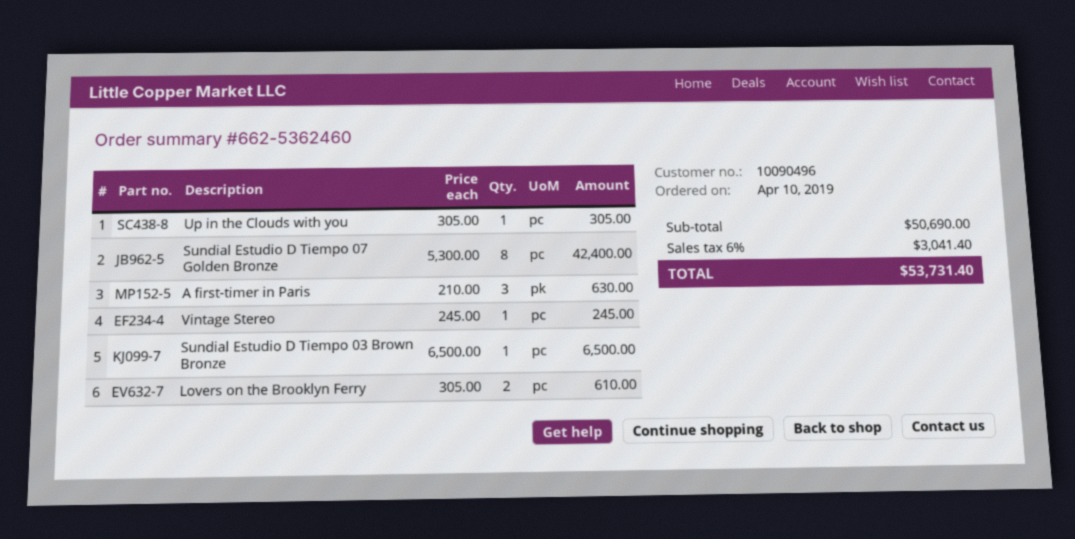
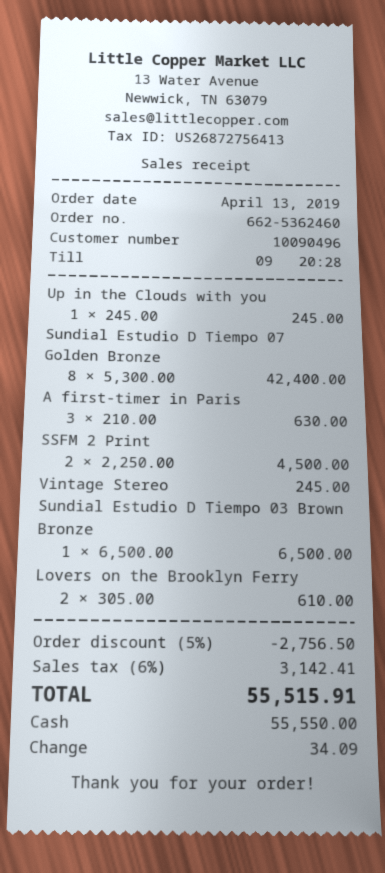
order date: 2019-04-10 -> 2019-04-13
Up in the Clouds with you: 1 x 305.00 = 305.00 -> 1 x 245.00 = 245.00
SSFM 2 Print: none -> 2 x 2250.00 = 4500.00
discount: none -> 5% = 2756.50
tax: 6% = 3041.40 -> 6% = 3142.41
total: 53731.40 -> 55515.91

